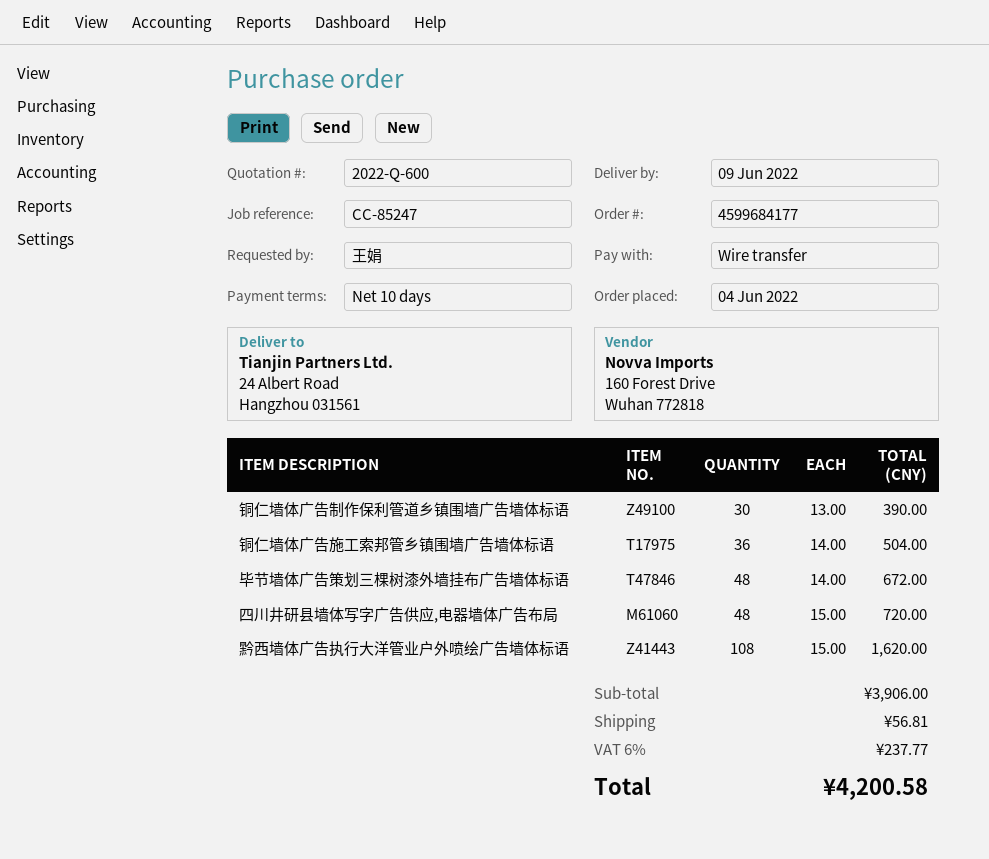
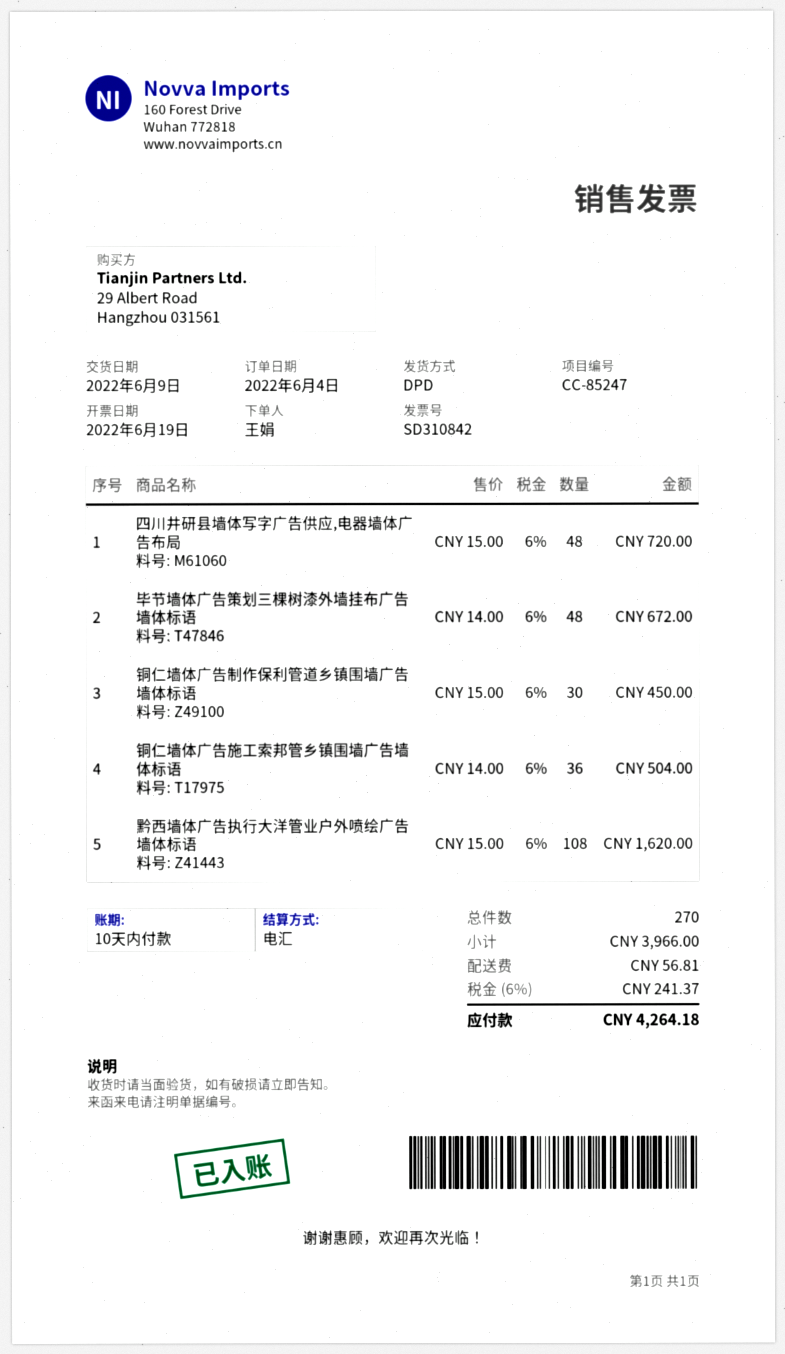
铜仁墙体广告制作保利管道乡镇围墙广告墙体标语: 30 x 13.00 = 390.00 -> 30 x 15.00 = 450.00
subtotal: 3906.00 -> 3966.00
tax: 6% = 237.77 -> 6% = 241.37
total: 4200.58 -> 4264.18

